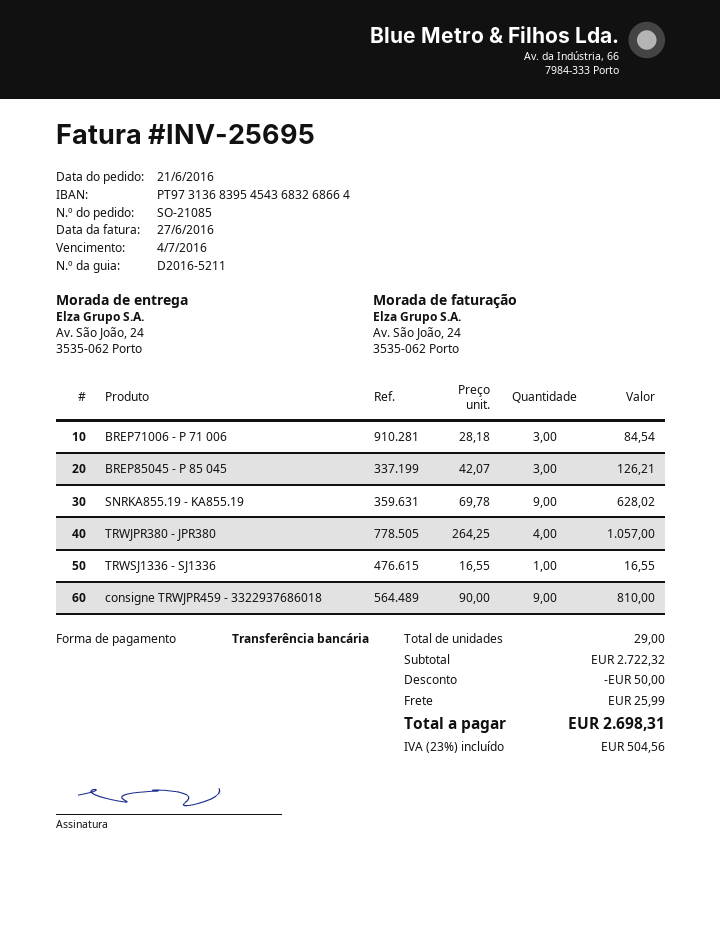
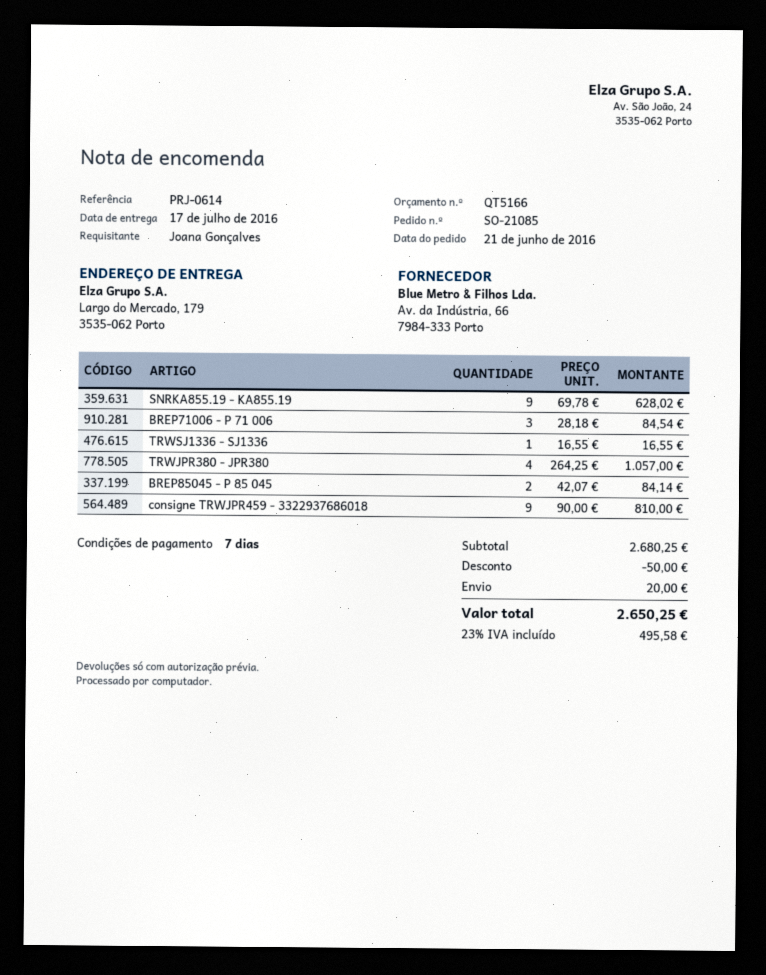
ship to: Av. São João, 24, 3535-062 Porto -> Largo do Mercado, 179, 3535-062 Porto
BREP85045 - P 85 045: 3 x 42.07 = 126.21 -> 2 x 42.07 = 84.14
subtotal: 2722.32 -> 2680.25
shipping: 25.99 -> 20.00
tax: 23% = 504.56 -> 23% = 495.58
total: 2698.31 -> 2650.25

